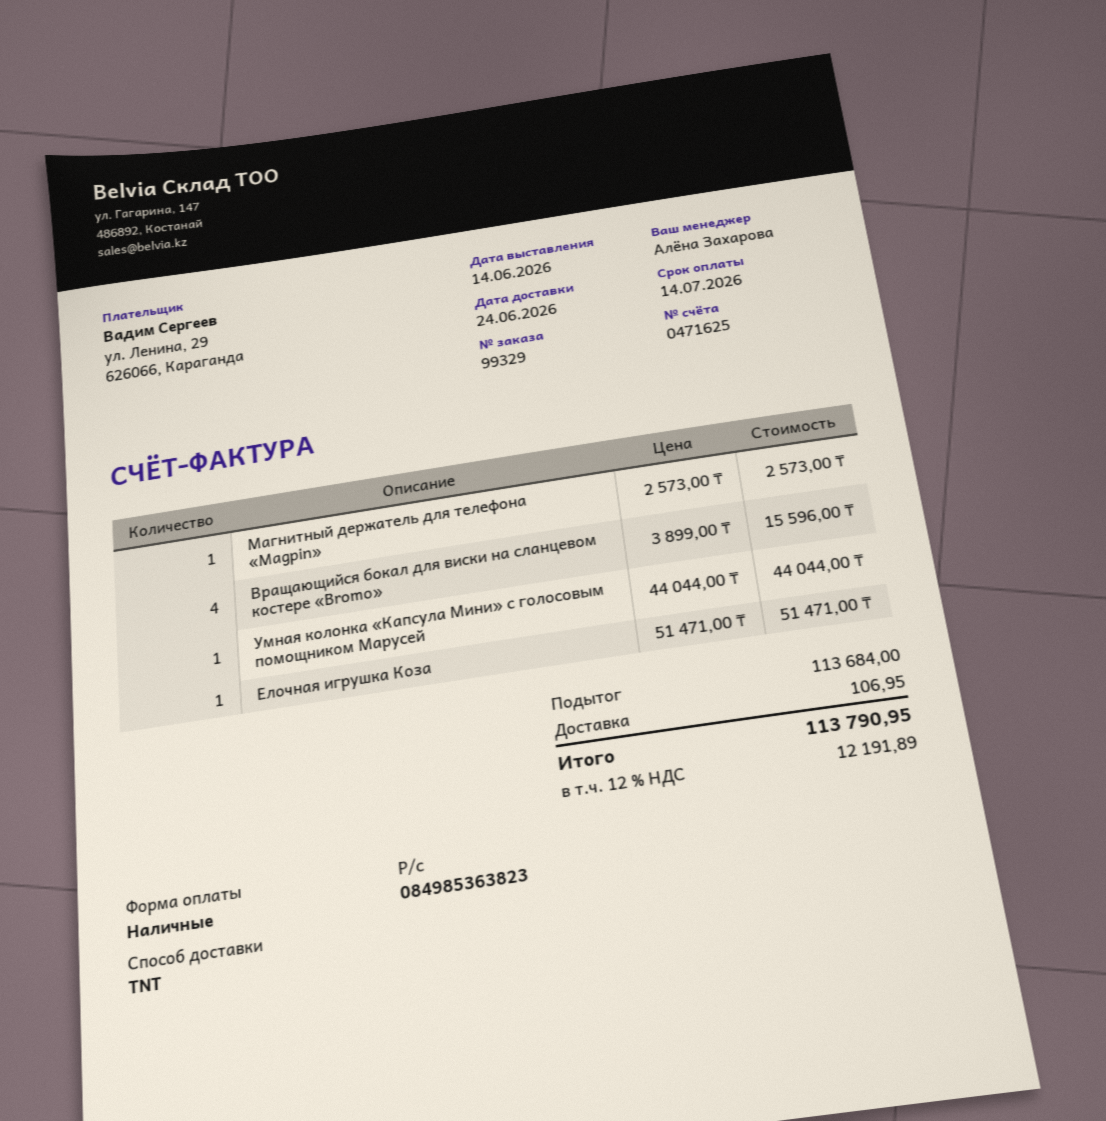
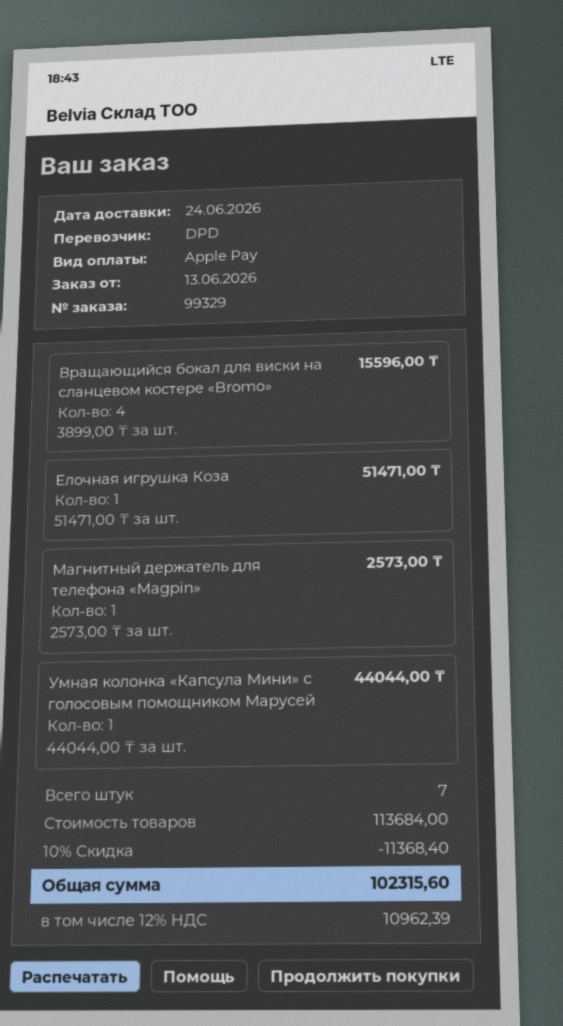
payment method: cash -> Apple Pay
shipping method: TNT -> DPD
discount: none -> 10% = 11368.40
shipping: 106.95 -> none
tax: 12% = 12191.89 -> 12% = 10962.39
total: 113790.95 -> 102315.60

